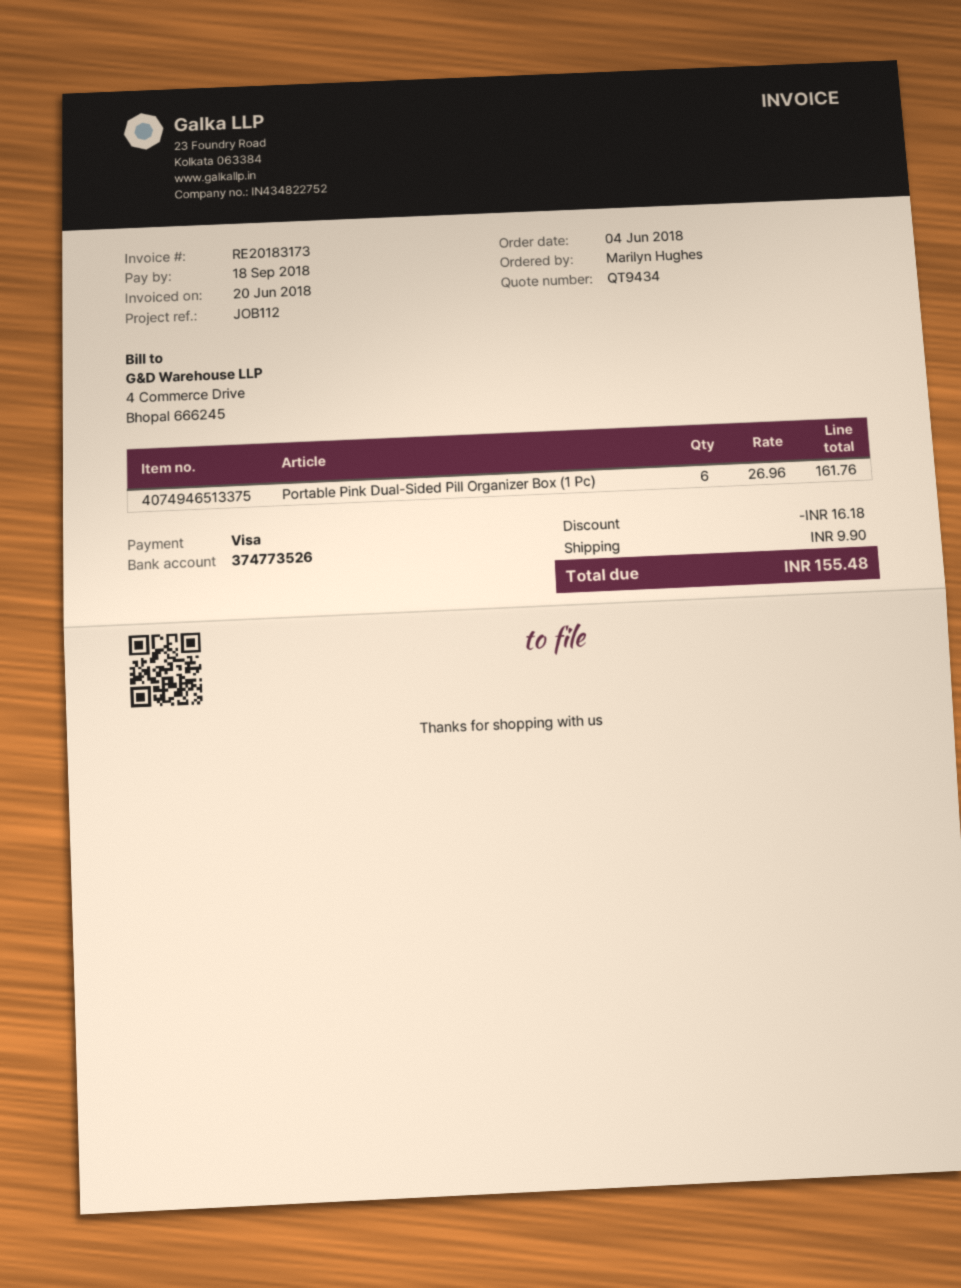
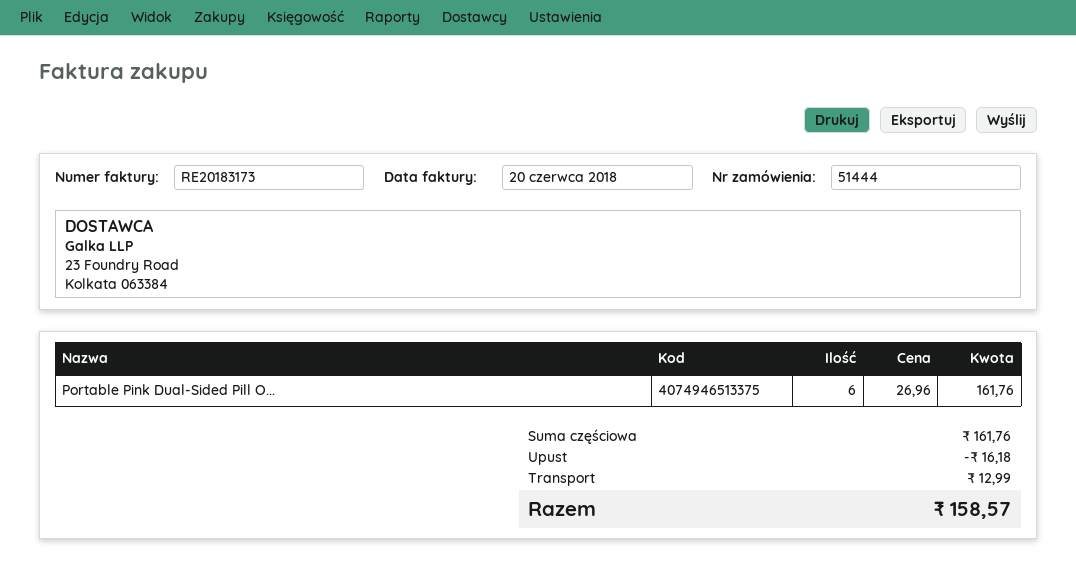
shipping: 9.90 -> 12.99
total: 155.48 -> 158.57

